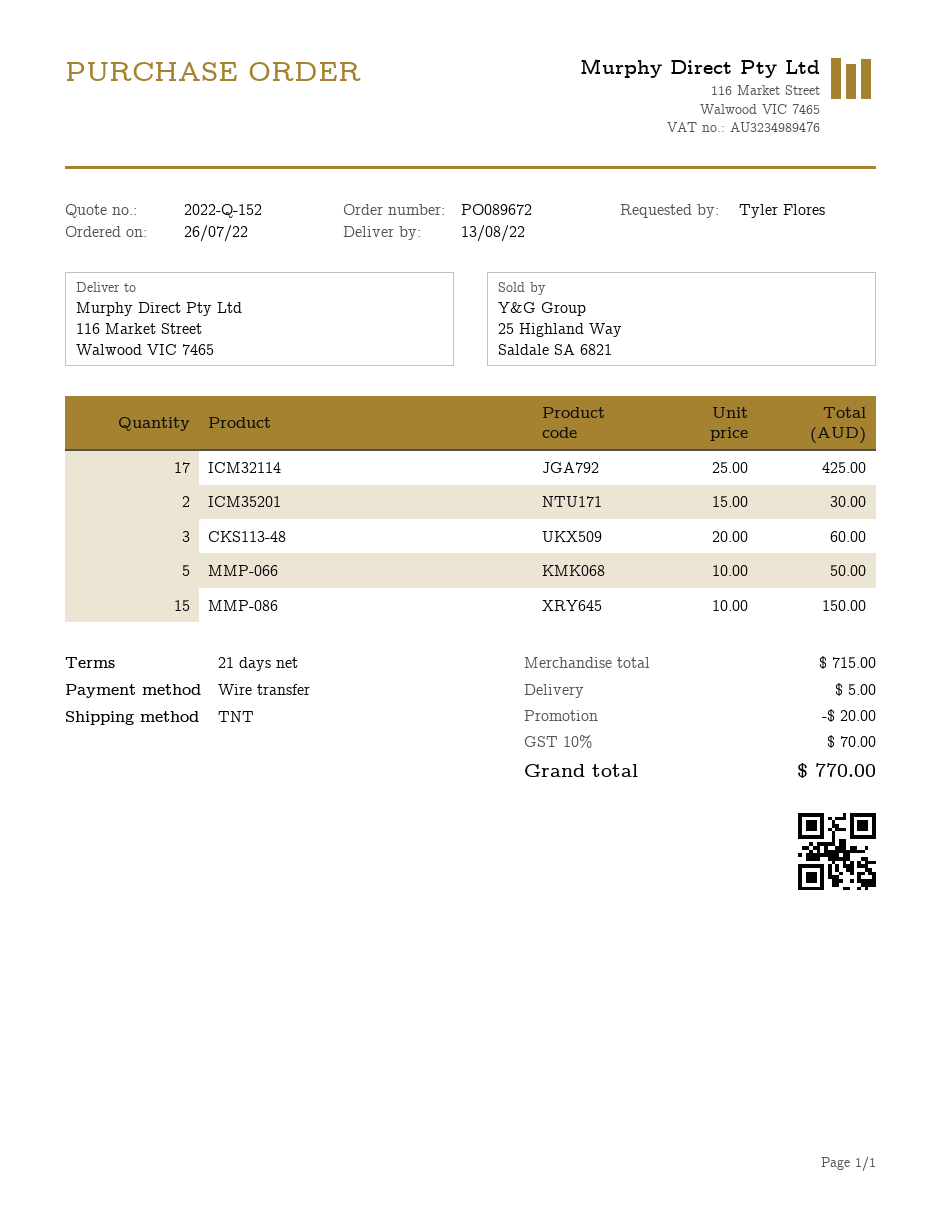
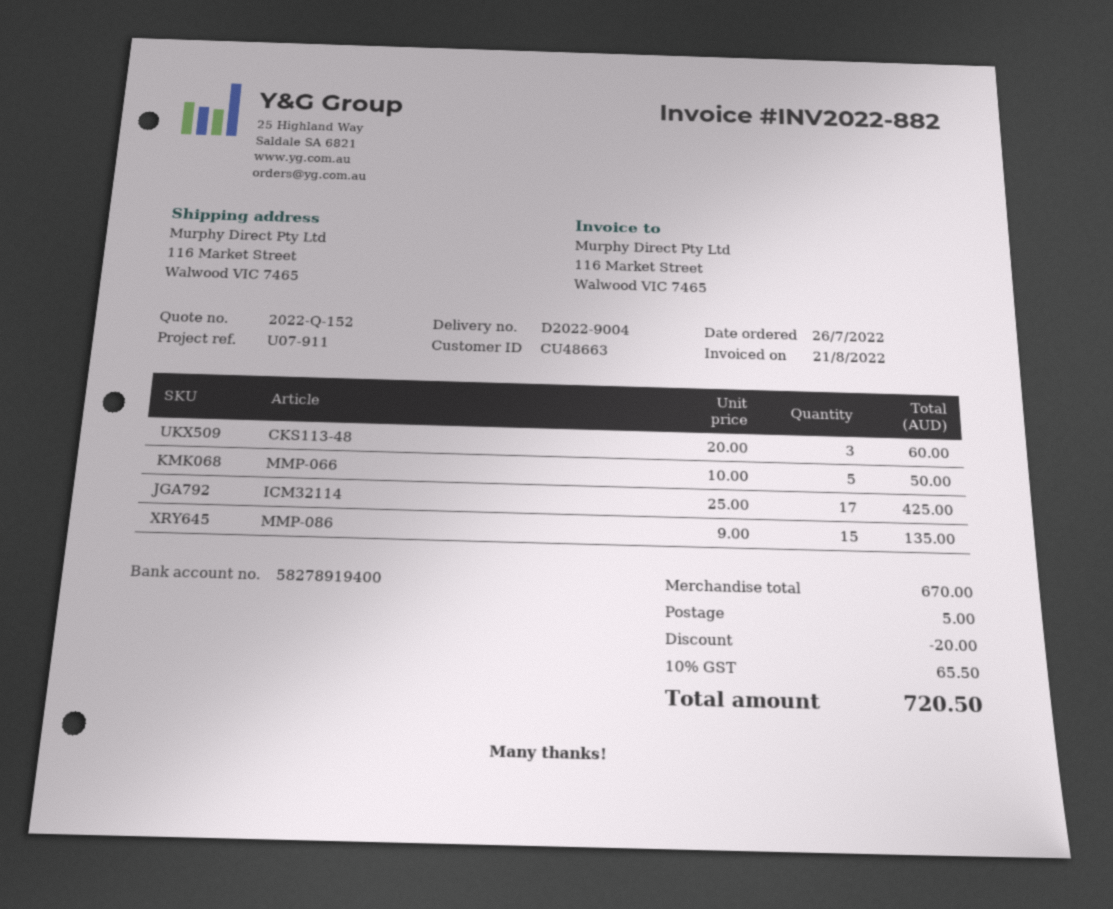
ICM35201: 2 x 15.00 = 30.00 -> none
MMP-086: 15 x 10.00 = 150.00 -> 15 x 9.00 = 135.00
subtotal: 715.00 -> 670.00
tax: 10% = 70.00 -> 10% = 65.50
total: 770.00 -> 720.50

